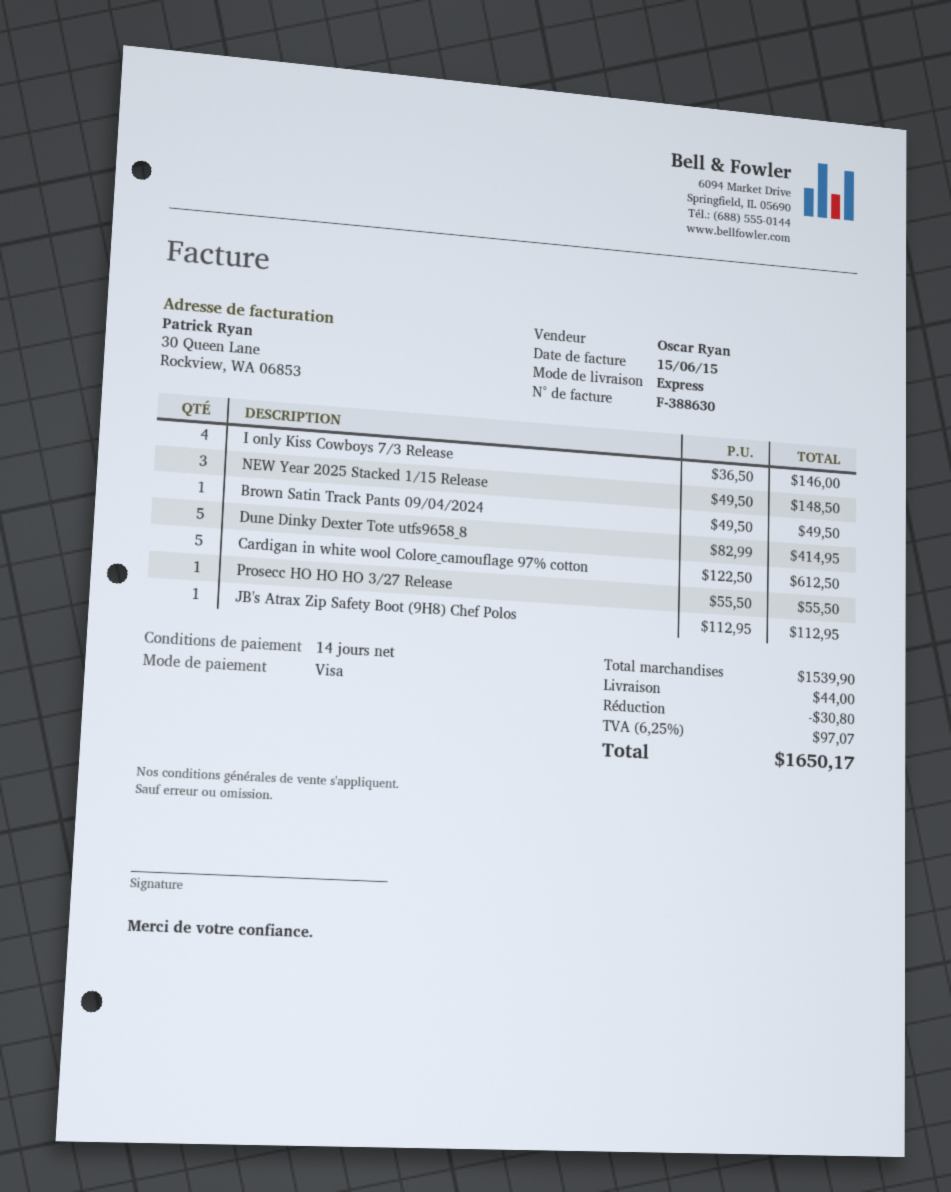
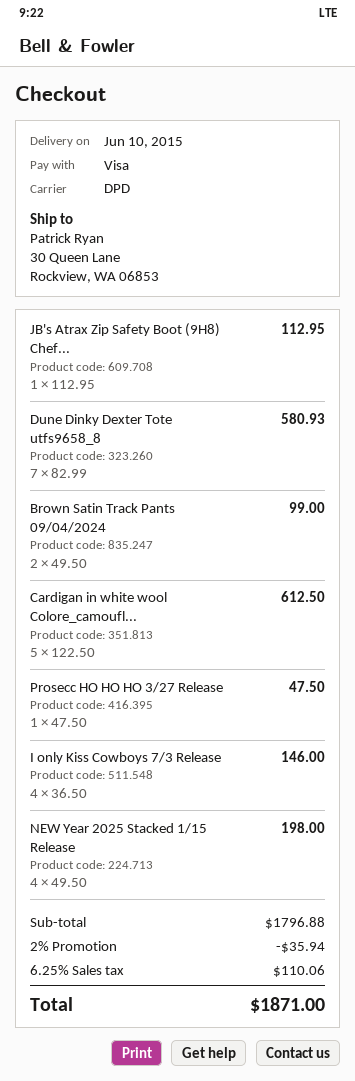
shipping method: express -> DPD
NEW Year 2025 Stacked 1/15 Release: 3 x 49.50 = 148.50 -> 4 x 49.50 = 198.00
Brown Satin Track Pants 09/04/2024: 1 x 49.50 = 49.50 -> 2 x 49.50 = 99.00
Dune Dinky Dexter Tote utfs9658_8: 5 x 82.99 = 414.95 -> 7 x 82.99 = 580.93
Prosecc HO HO HO 3/27 Release: 1 x 55.50 = 55.50 -> 1 x 47.50 = 47.50
subtotal: 1539.90 -> 1796.88
discount: 30.80 -> 35.94
shipping: 44.00 -> none
tax: 6.25% = 97.07 -> 6.25% = 110.06
total: 1650.17 -> 1871.00

